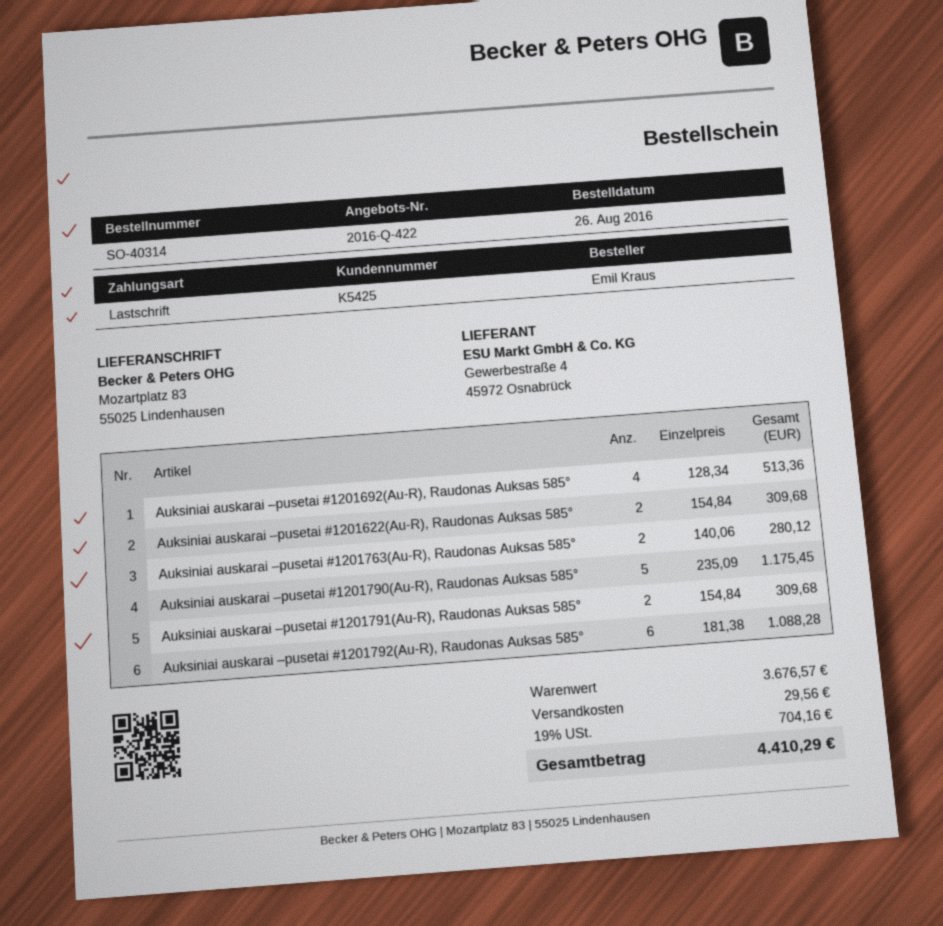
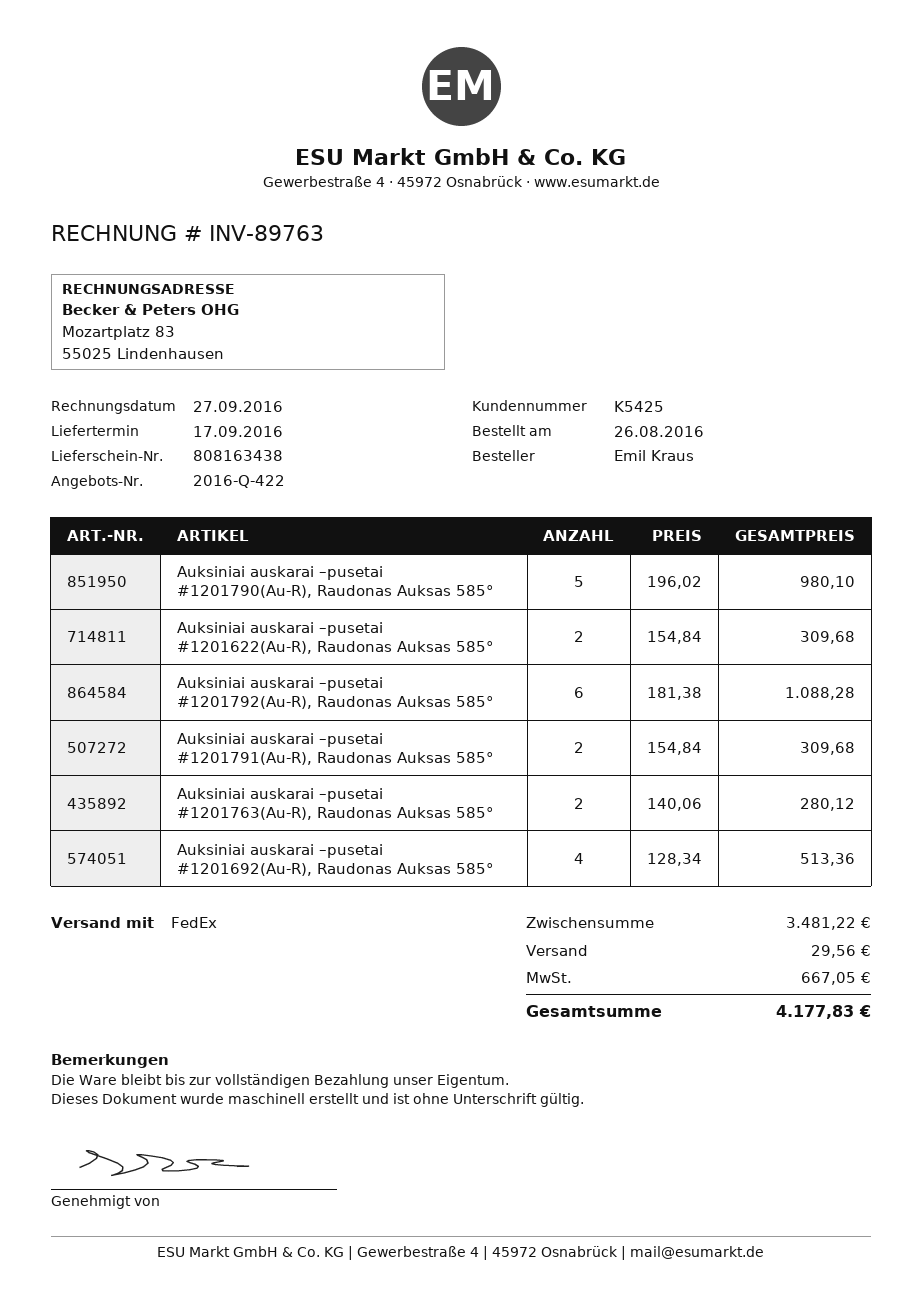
Auksiniai auskarai –pusetai #1201790(Au-R), Raudonas Auksas 585°: 5 x 235.09 = 1175.45 -> 5 x 196.02 = 980.10
subtotal: 3676.57 -> 3481.22
tax: 704.16 -> 667.05
total: 4410.29 -> 4177.83

